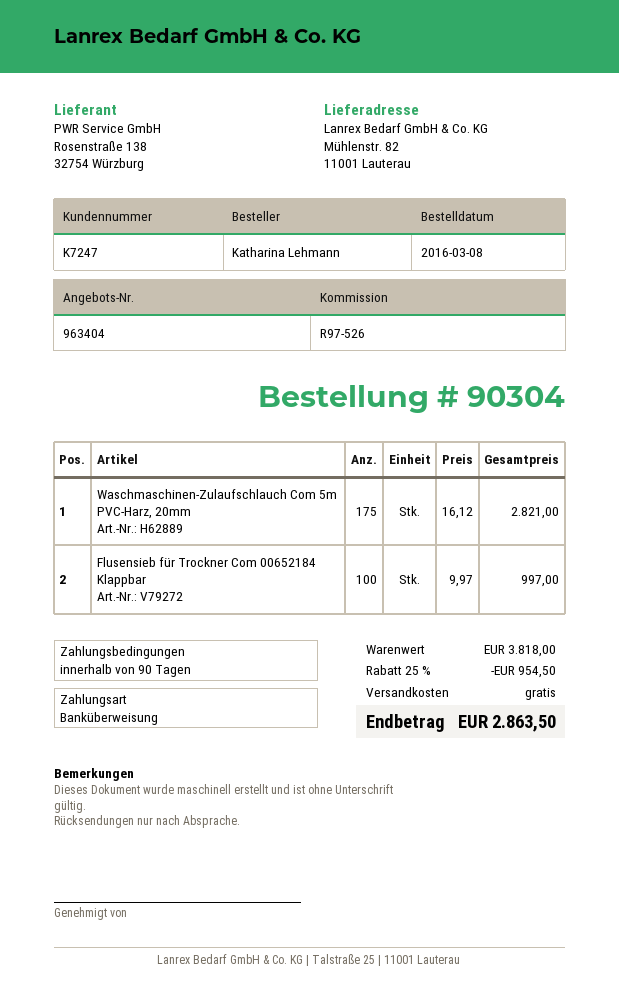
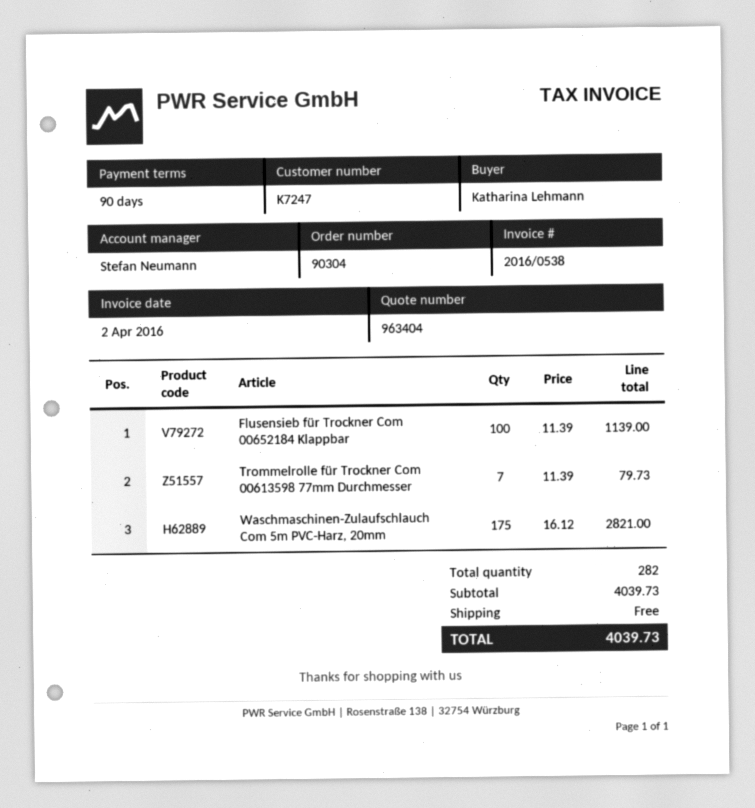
Flusensieb für Trockner Com 00652184 Klappbar: 100 x 9.97 = 997.00 -> 100 x 11.39 = 1139.00
Trommelrolle für Trockner Com 00613598 77mm Durchmesser: none -> 7 x 11.39 = 79.73
subtotal: 3818.00 -> 4039.73
discount: 25% = 954.50 -> none
total: 2863.50 -> 4039.73

